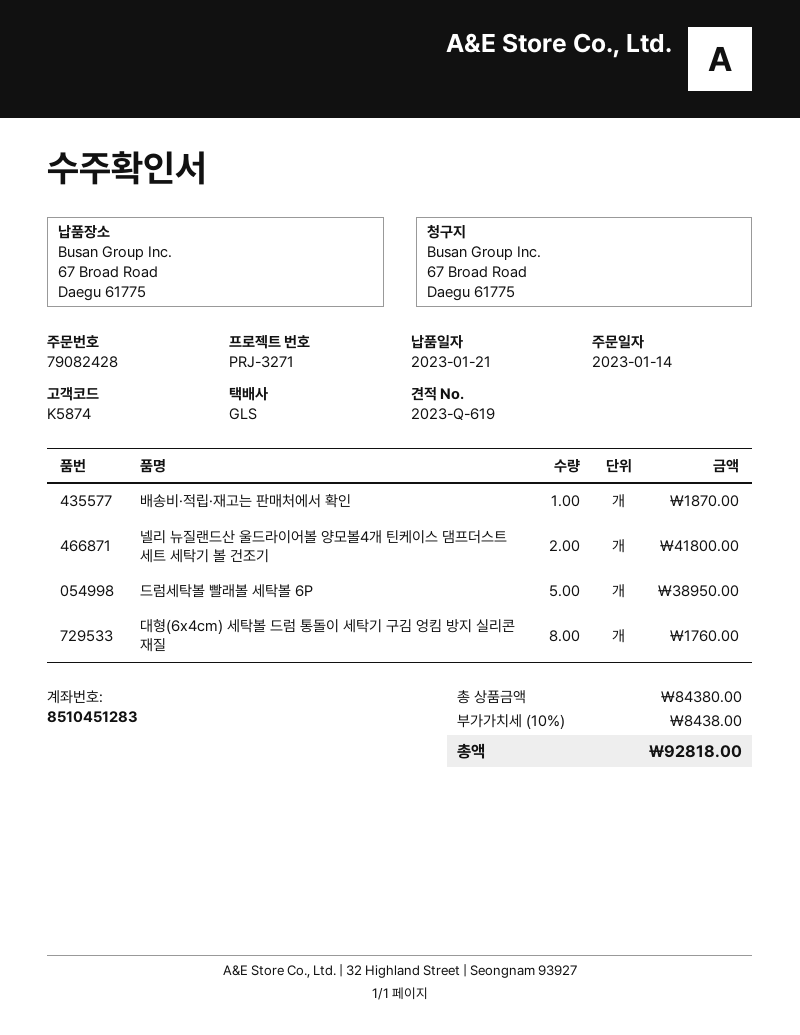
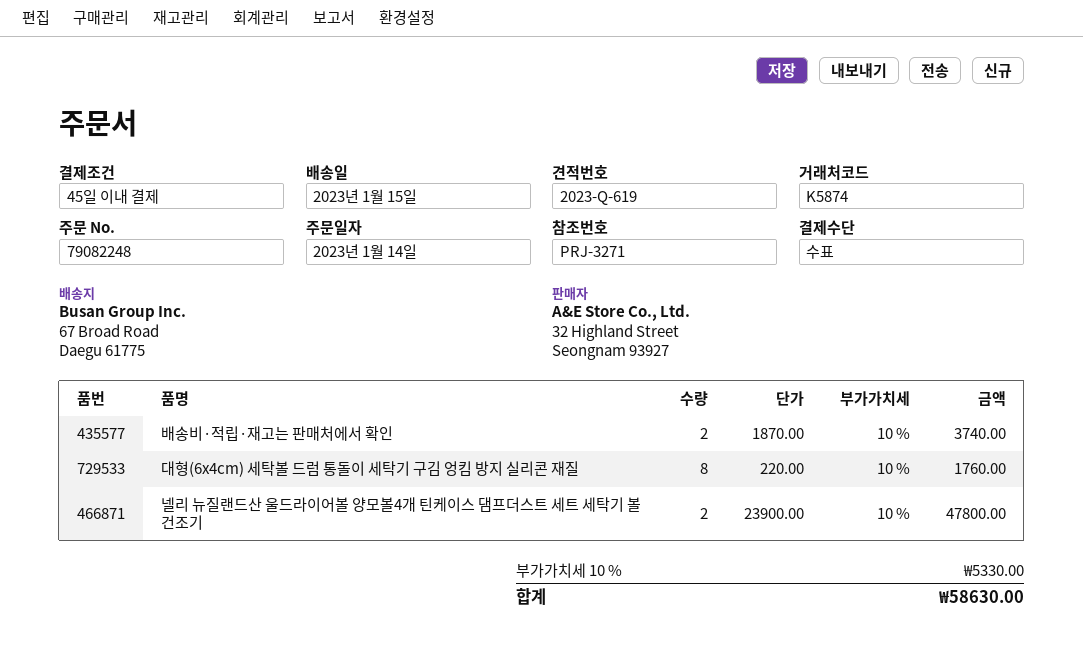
order number: 79082428 -> 79082248
delivery date: 2023-01-21 -> 2023-01-15
배송비·적립·재고는 판매처에서 확인: 1 for 1870.00 -> 2 for 3740.00
넬리 뉴질랜드산 울드라이어볼 양모볼4개 틴케이스 댐프더스트 세트 세탁기 볼 건조기: 2 for 41800.00 -> 2 for 47800.00
드럼세탁볼 빨래볼 세탁볼 6P: 5 for 38950.00 -> none
tax: 10% = 8438.00 -> 10% = 5330.00
total: 92818.00 -> 58630.00

